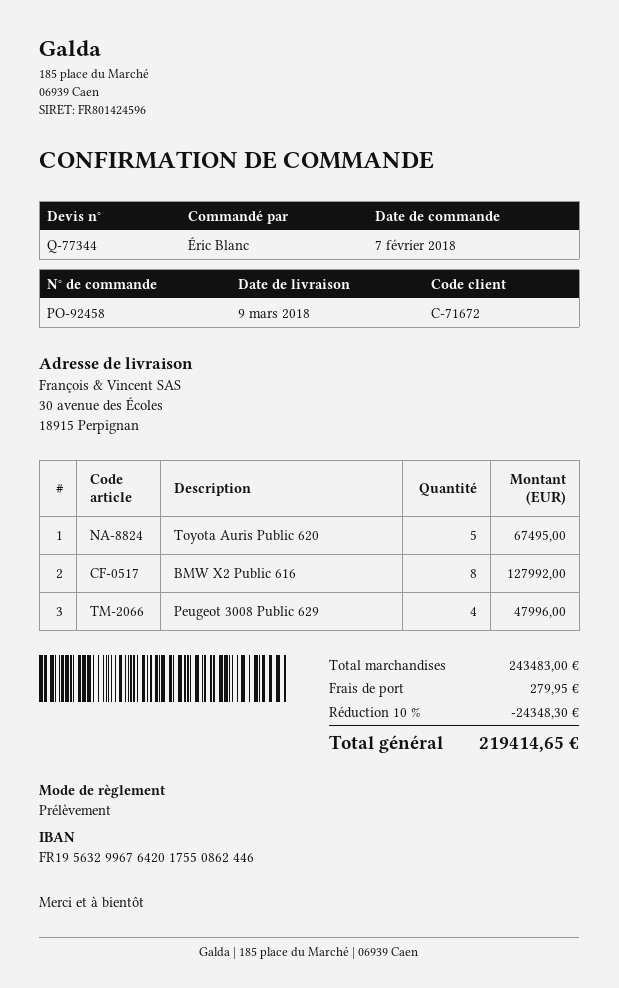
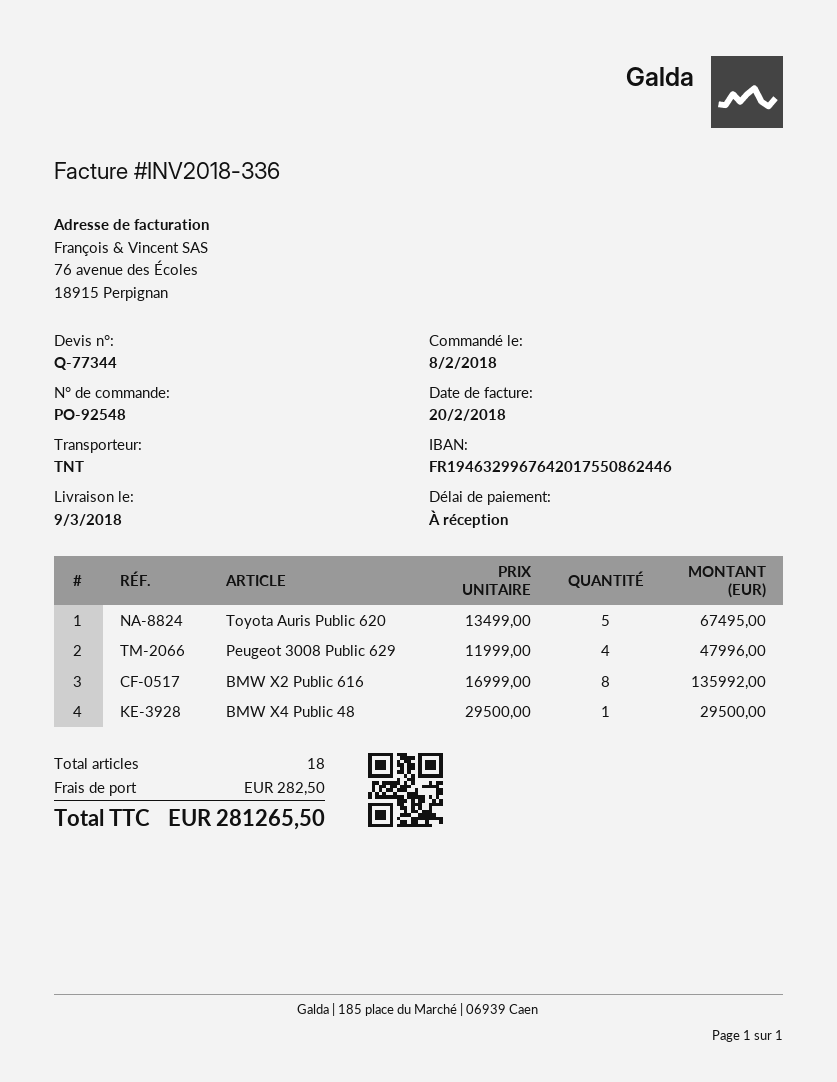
order number: PO-92458 -> PO-92548
order date: 2018-02-07 -> 2018-02-08
bank account: FR1956329967642017550862446 -> FR1946329967642017550862446
BMW X2 Public 616: 8 for 127992.00 -> 8 for 135992.00
BMW X4 Public 48: none -> 1 for 29500.00
discount: 10% = 24348.30 -> none
shipping: 279.95 -> 282.50
total: 219414.65 -> 281265.50

